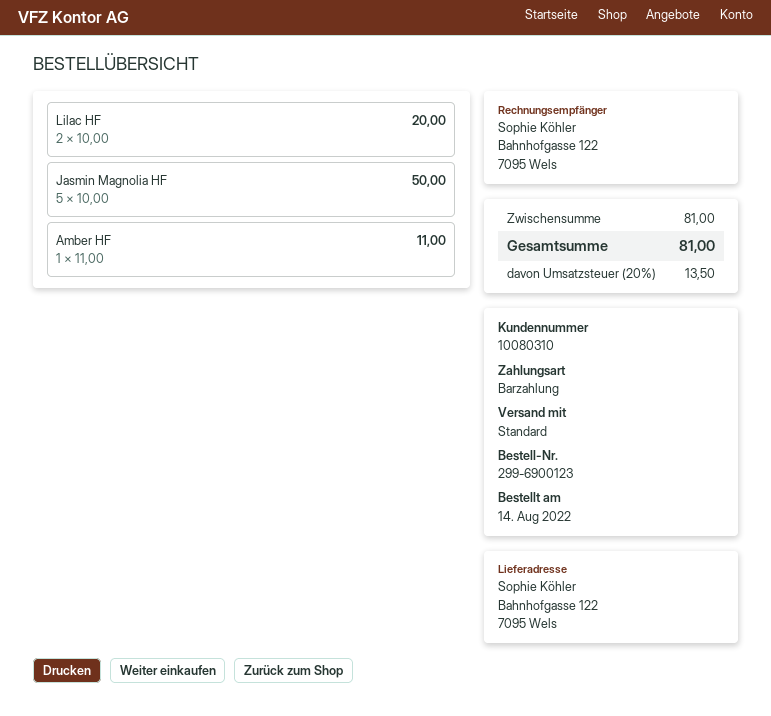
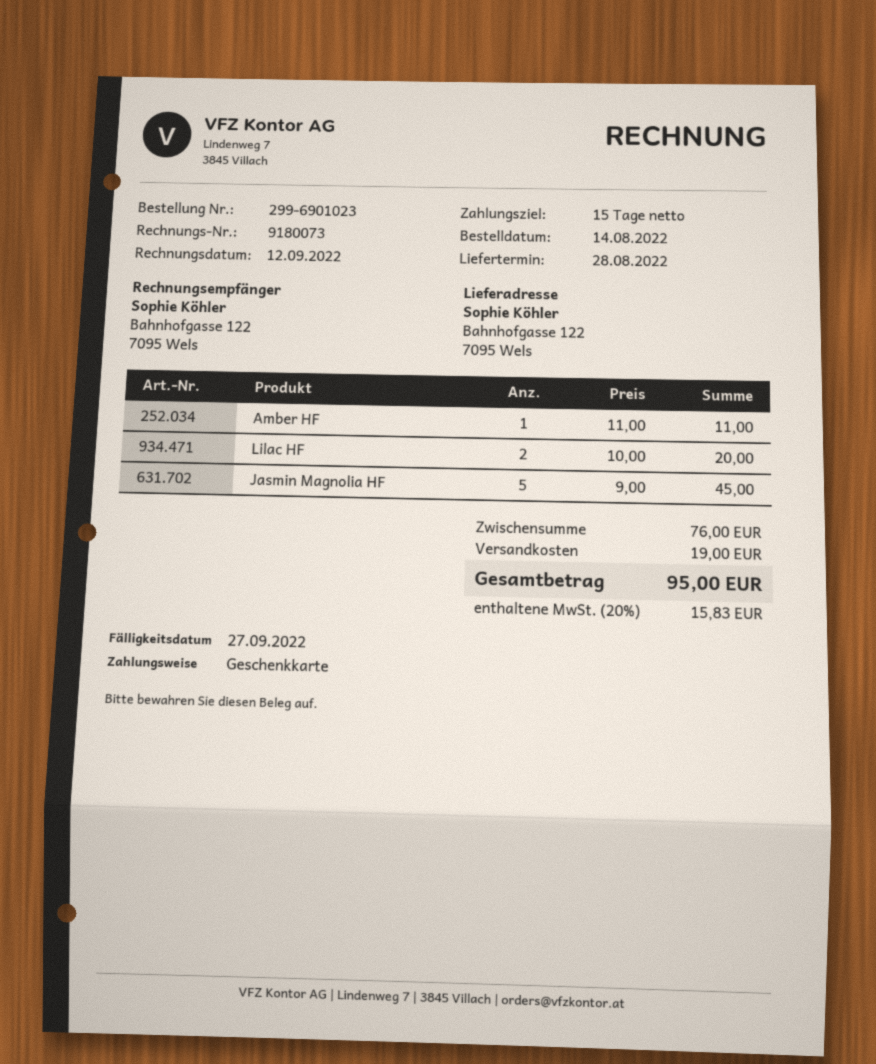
order number: 299-6900123 -> 299-6901023
payment method: cash -> gift card
Jasmin Magnolia HF: 5 x 10.00 = 50.00 -> 5 x 9.00 = 45.00
subtotal: 81.00 -> 76.00
shipping: none -> 19.00
tax: 20% = 13.50 -> 20% = 15.83
total: 81.00 -> 95.00

